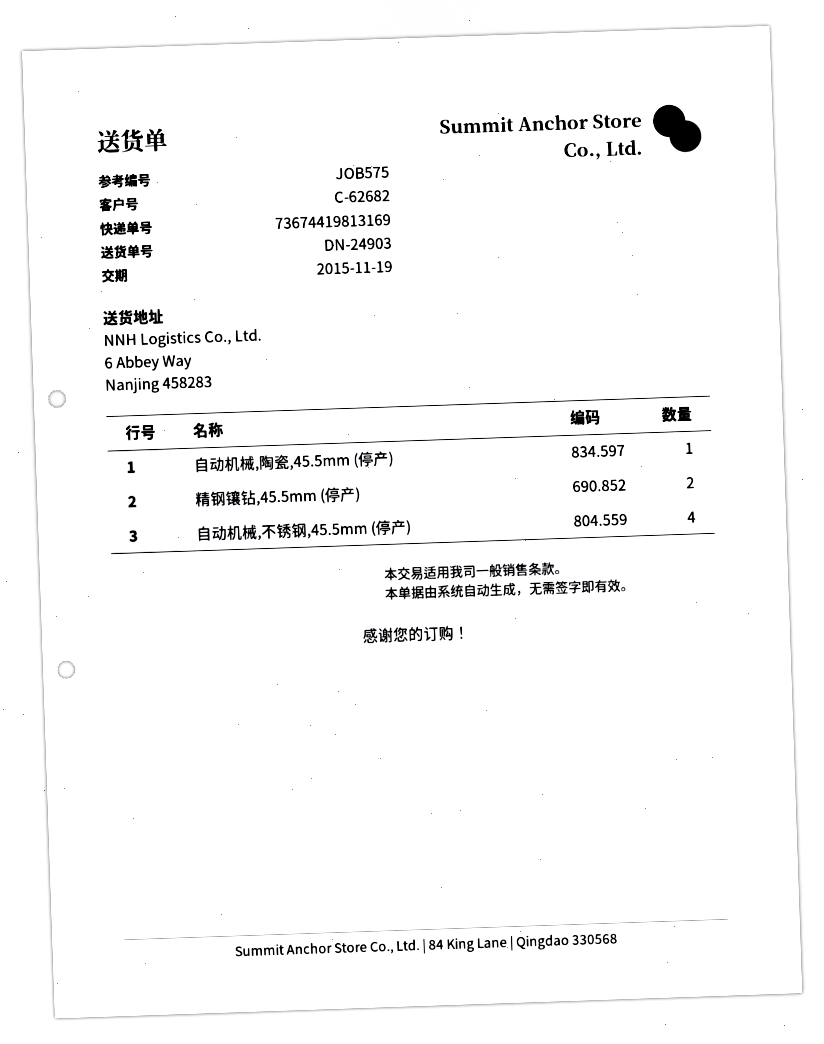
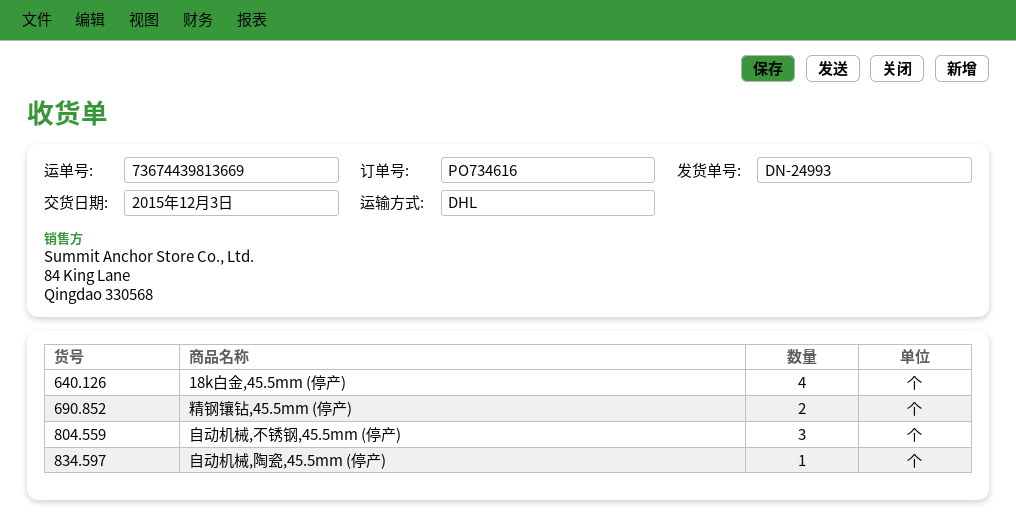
delivery note number: DN-24903 -> DN-24993
delivery date: 2015-11-19 -> 2015-12-03
tracking number: 73674419813169 -> 73674439813669
自动机械,不锈钢,45.5mm (停产): 4 -> 3
18k白金,45.5mm (停产): none -> 4

